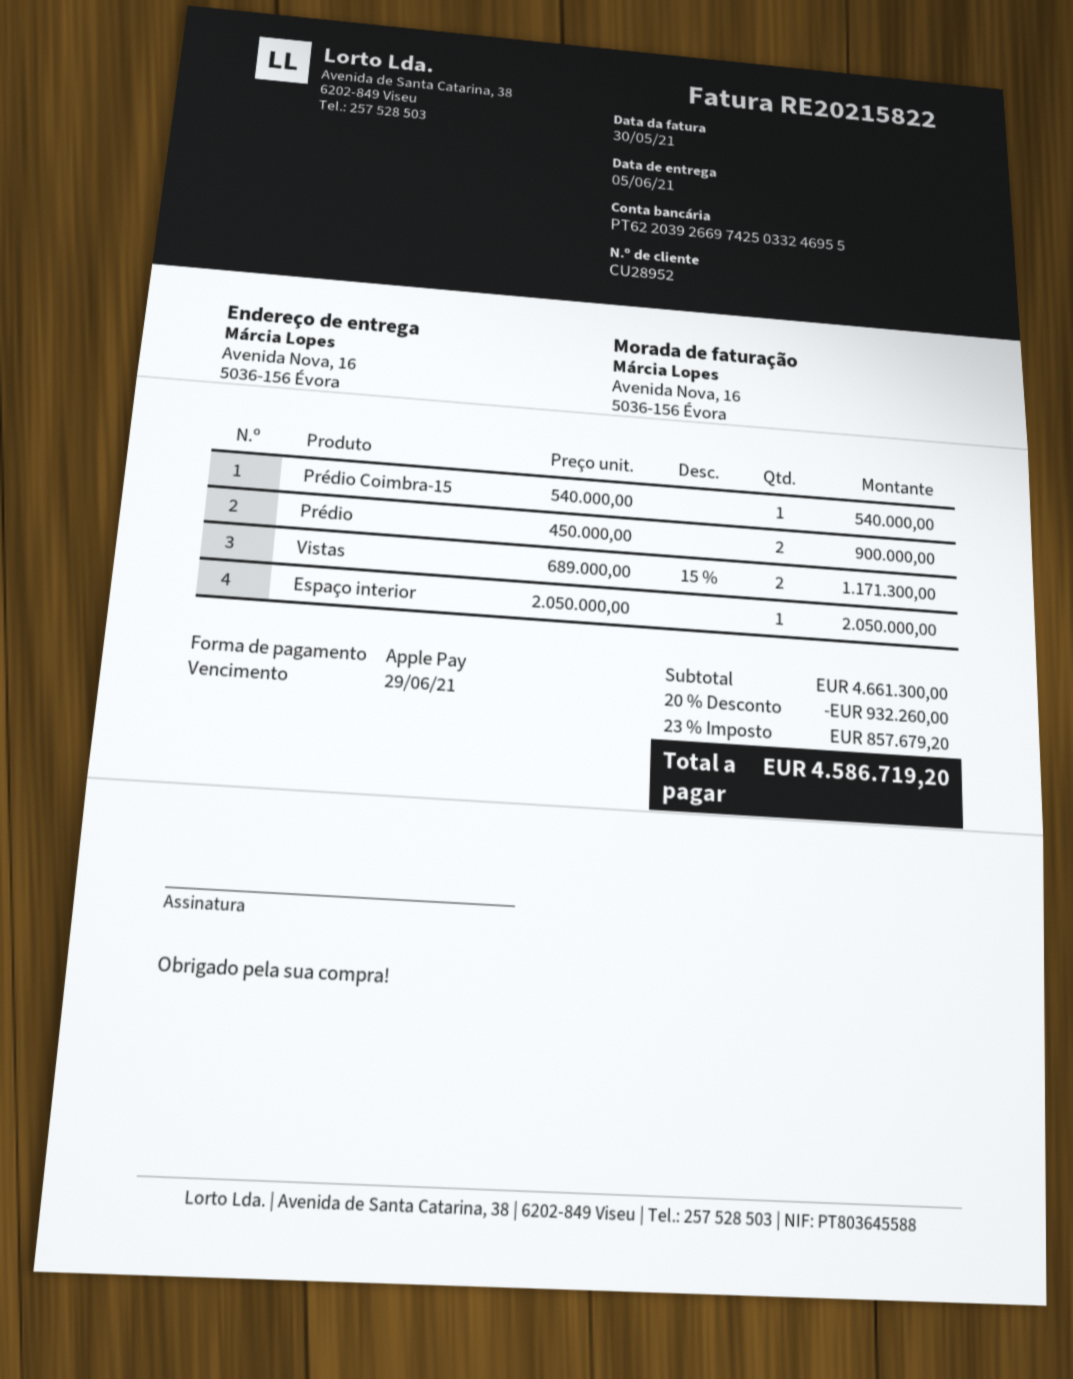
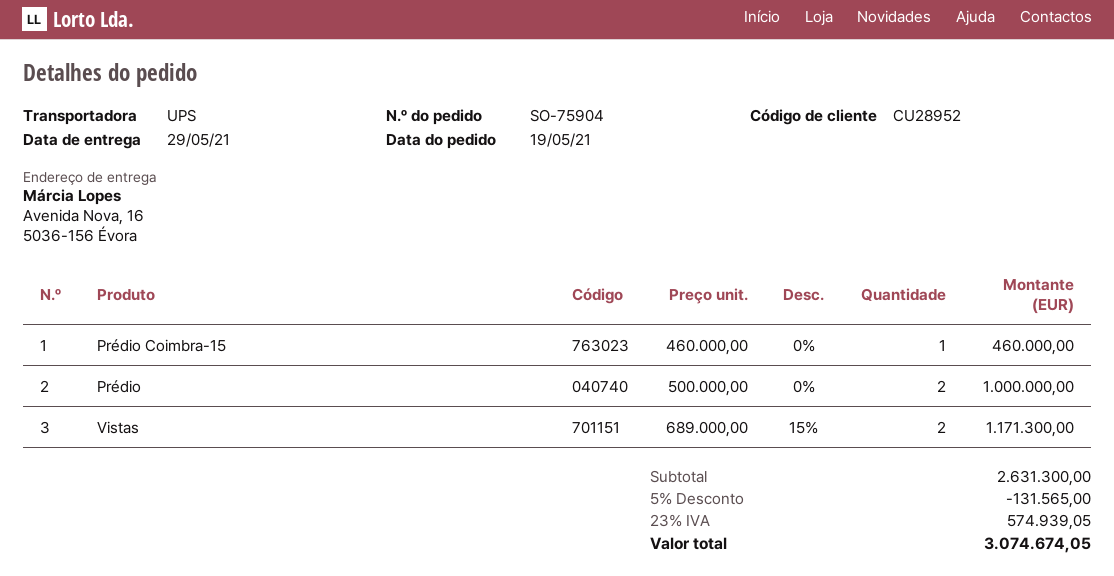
delivery date: 2021-06-05 -> 2021-05-29
Prédio Coimbra-15: 1 x 540000.00 = 540000.00 -> 1 x 460000.00 = 460000.00
Prédio: 2 x 450000.00 = 900000.00 -> 2 x 500000.00 = 1000000.00
Espaço interior: 1 x 2050000.00 = 2050000.00 -> none
subtotal: 4661300.00 -> 2631300.00
discount: 20% = 932260.00 -> 5% = 131565.00
tax: 23% = 857679.20 -> 23% = 574939.05
total: 4586719.20 -> 3074674.05

